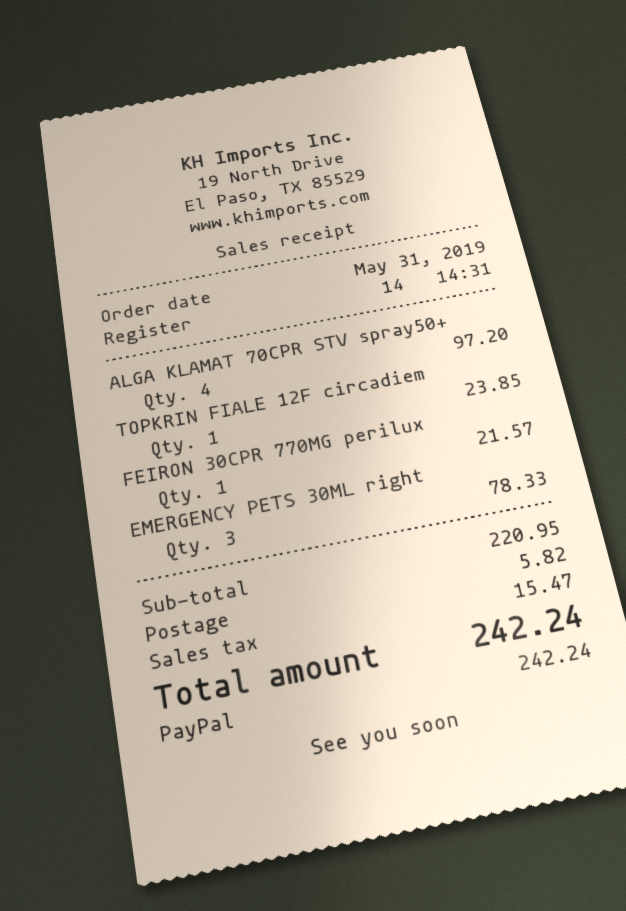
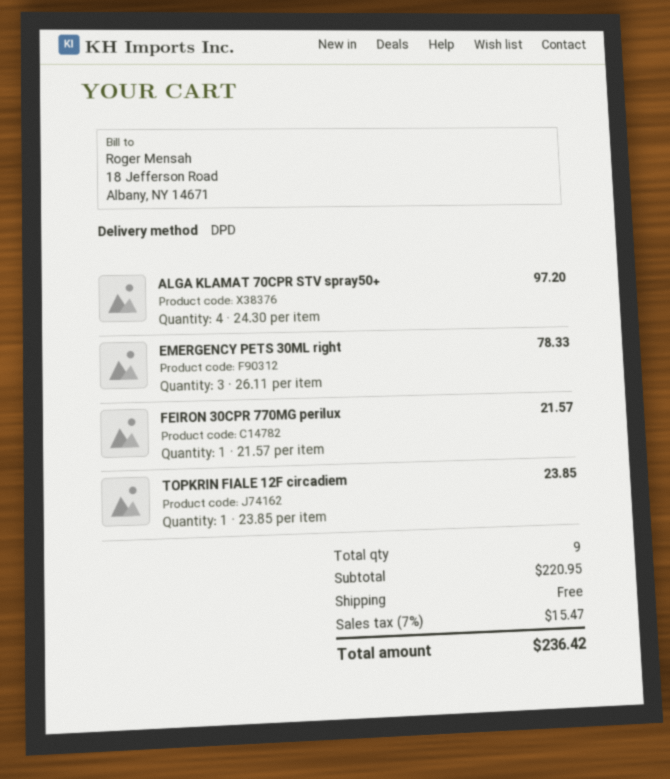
shipping: 5.82 -> 0.00
total: 242.24 -> 236.42

